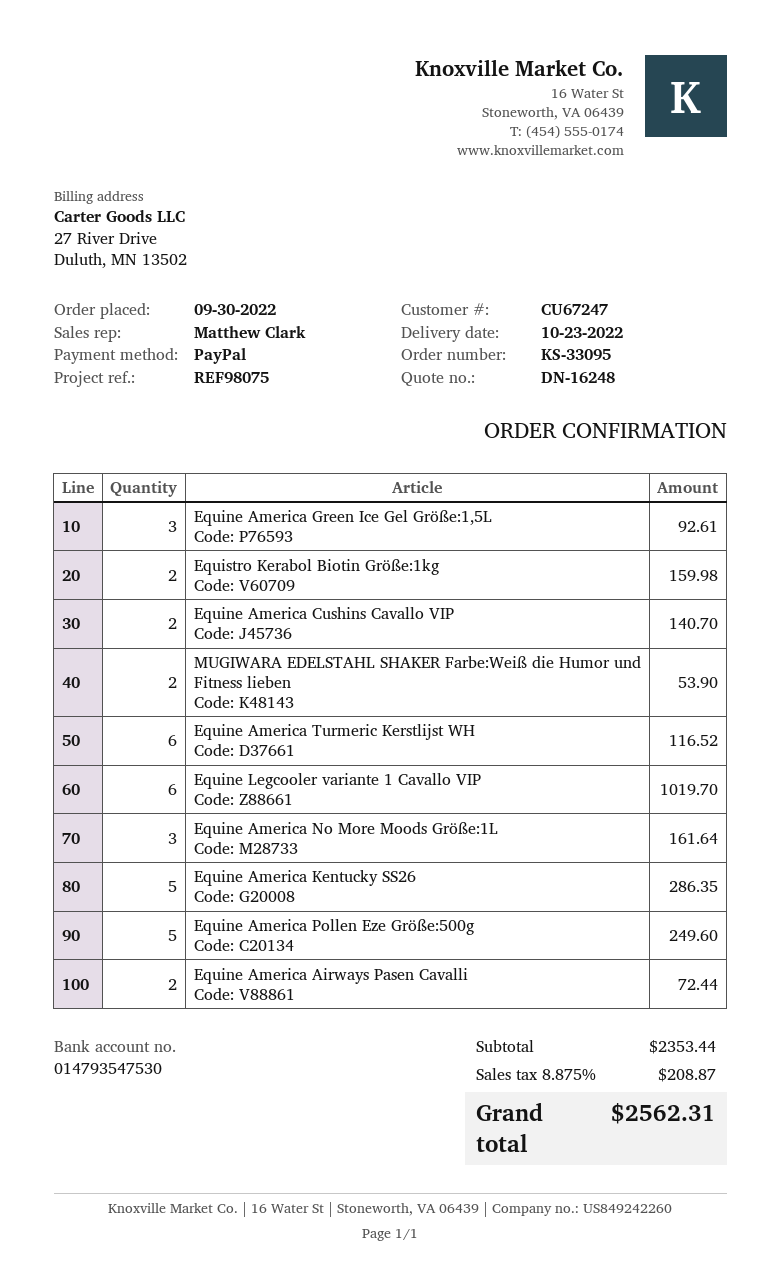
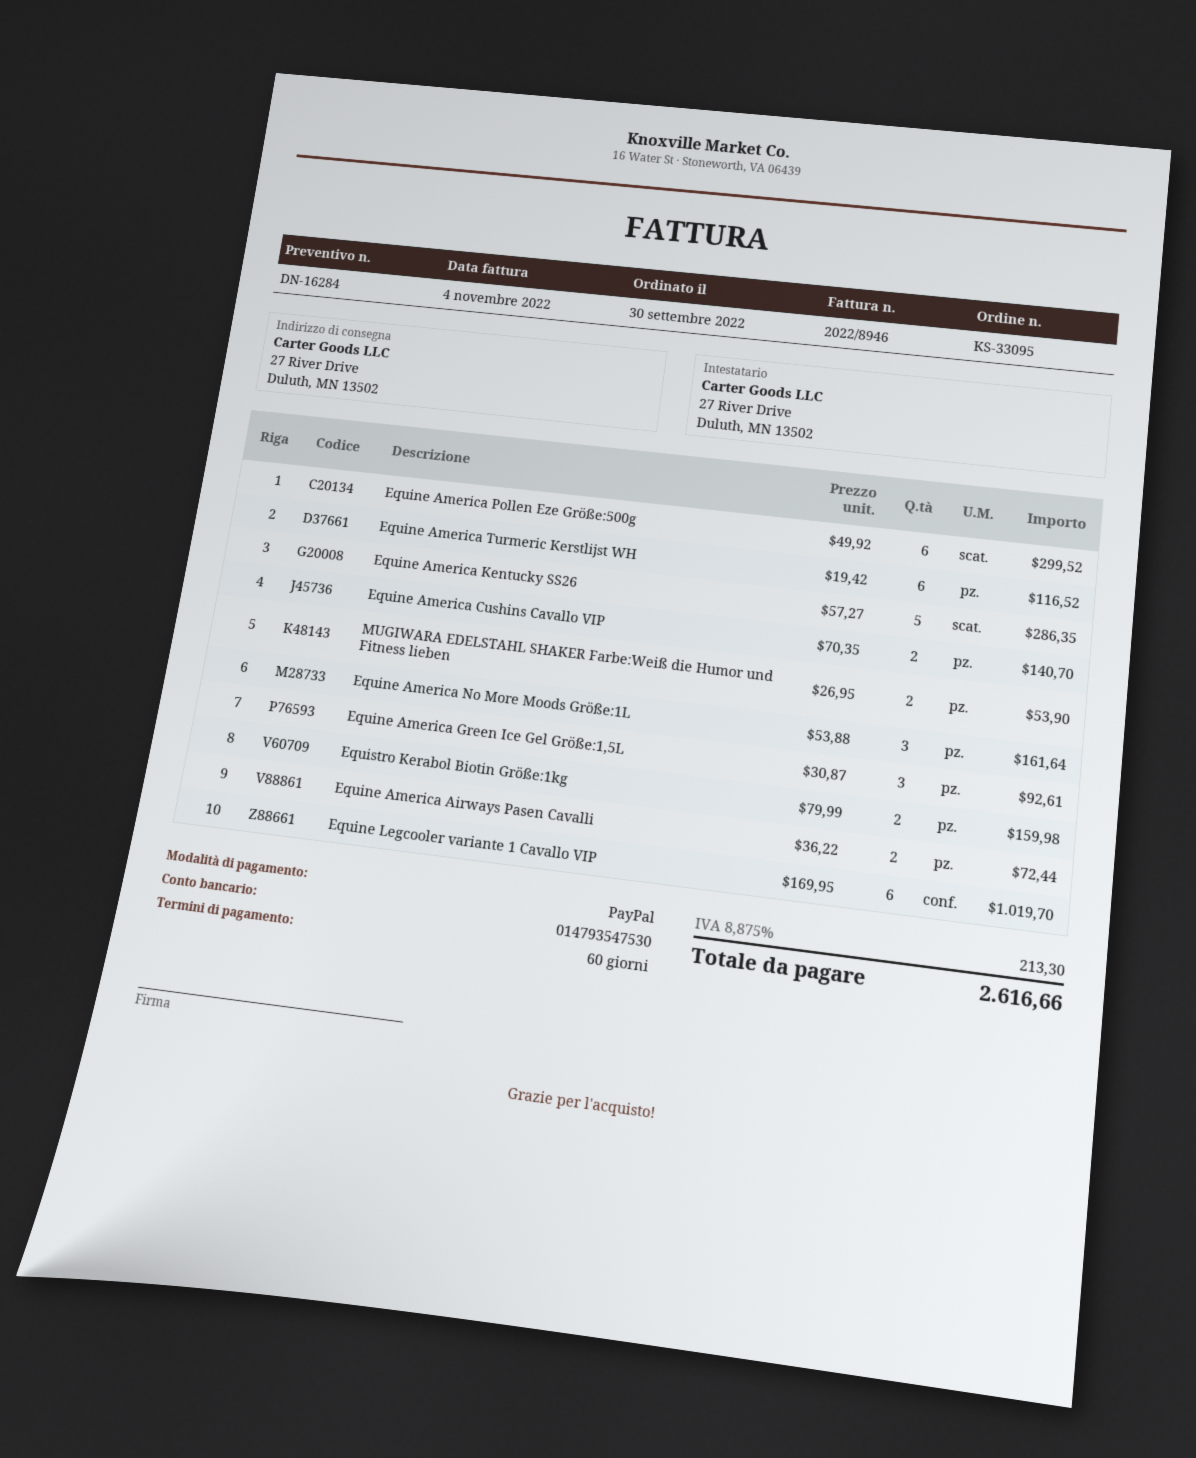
quote number: DN-16248 -> DN-16284
Equine America Pollen Eze Größe:500g: 5 for 249.60 -> 6 for 299.52
tax: 8.875% = 208.87 -> 8.875% = 213.30
total: 2562.31 -> 2616.66

